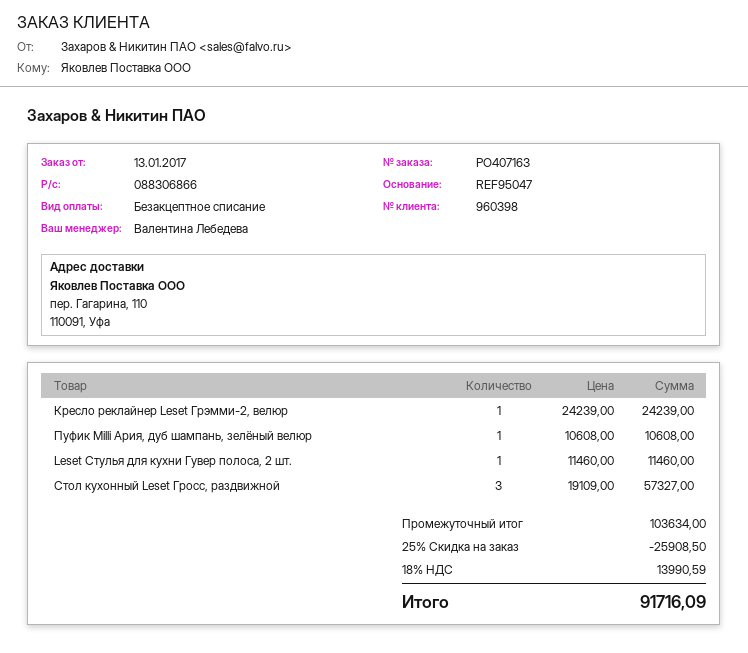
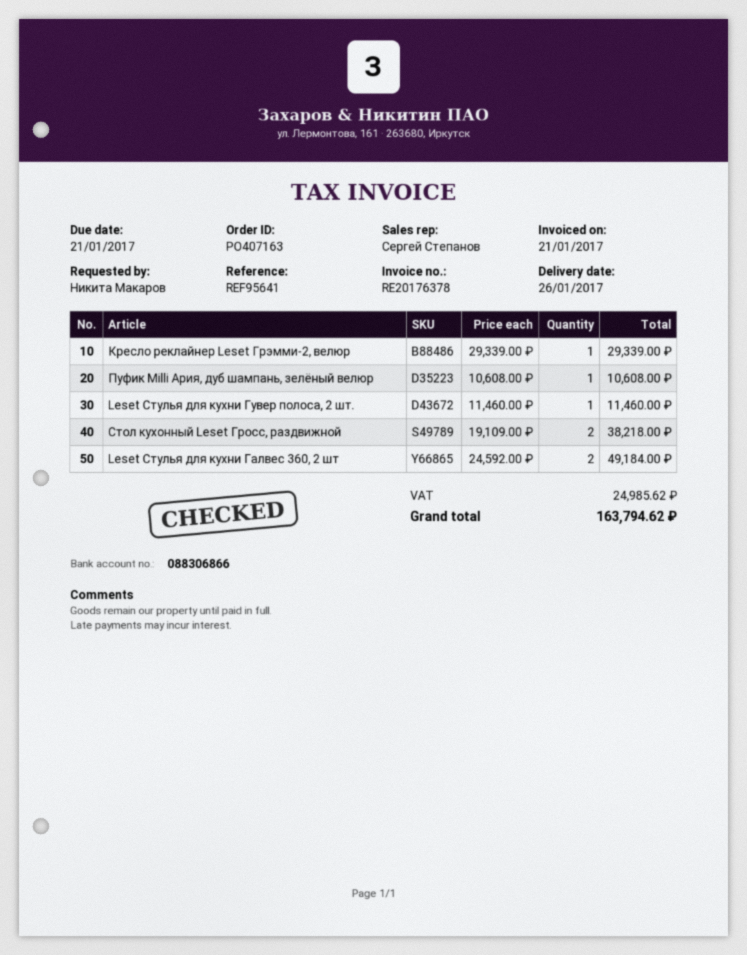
reference: REF95047 -> REF95641
sales rep: Валентина Лебедева -> Сергей Степанов
Кресло реклайнер Leset Грэмми-2, велюр: 1 x 24239.00 = 24239.00 -> 1 x 29339.00 = 29339.00
Стол кухонный Leset Гросс, раздвижной: 3 x 19109.00 = 57327.00 -> 2 x 19109.00 = 38218.00
Leset Стулья для кухни Галвес 360, 2 шт: none -> 2 x 24592.00 = 49184.00
discount: 25% = 25908.50 -> none
tax: 13990.59 -> 24985.62
total: 91716.09 -> 163794.62

